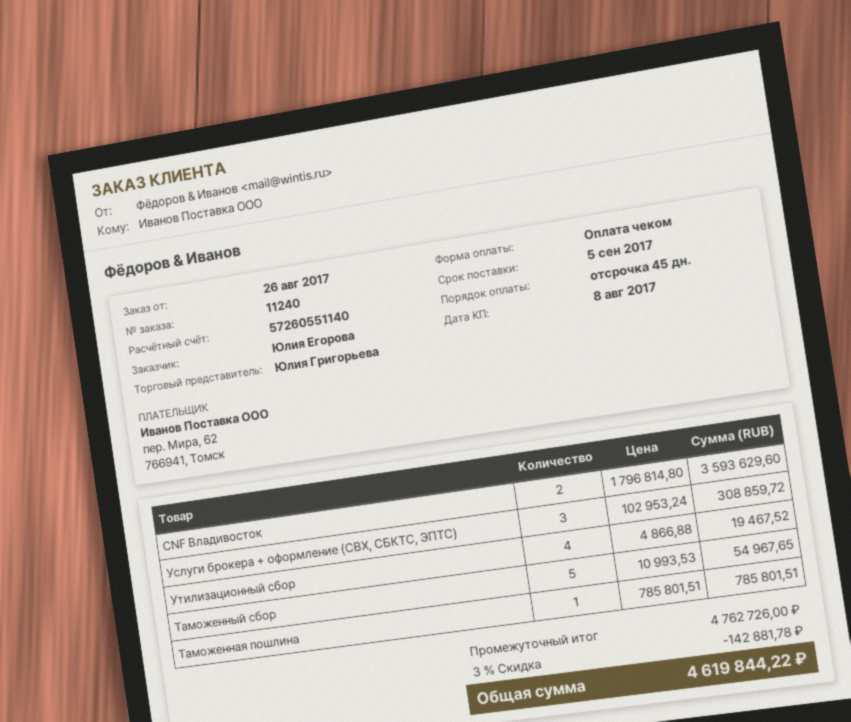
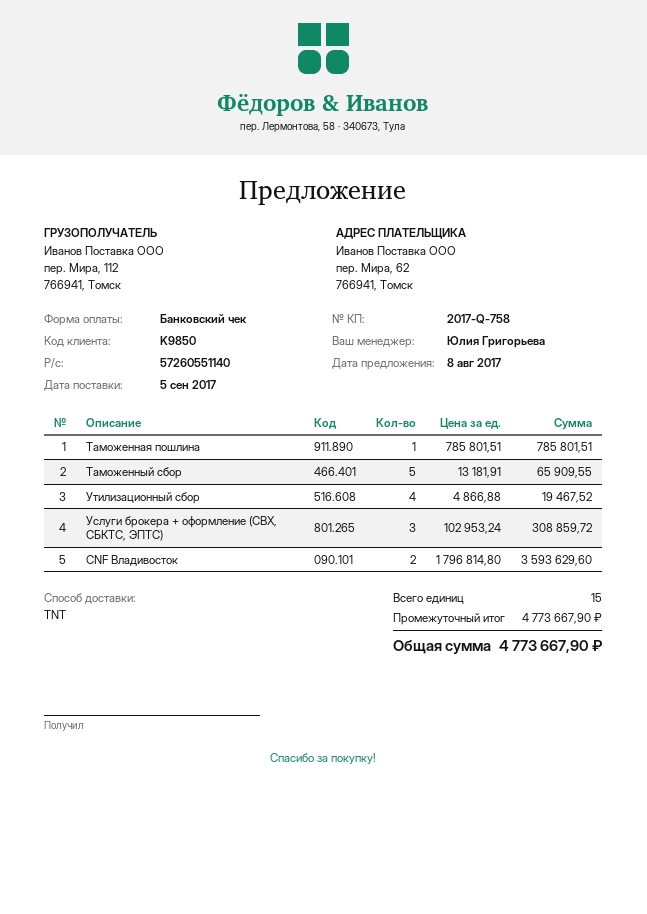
Таможенный сбор: 5 x 10993.53 = 54967.65 -> 5 x 13181.91 = 65909.55
subtotal: 4762726.00 -> 4773667.90
discount: 3% = 142881.78 -> none
total: 4619844.22 -> 4773667.90

